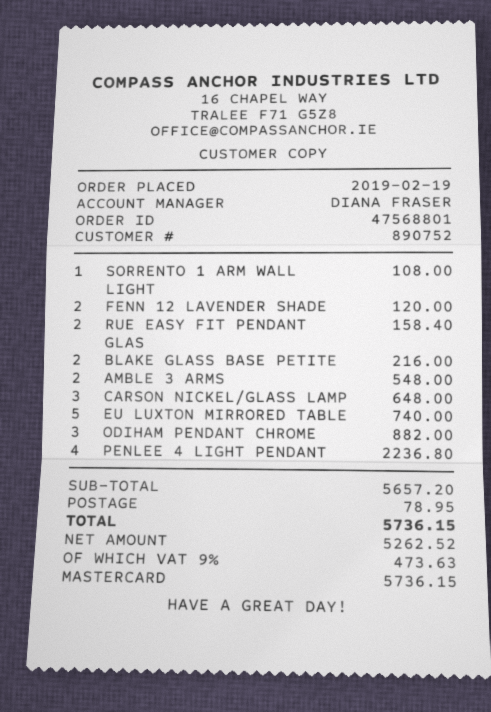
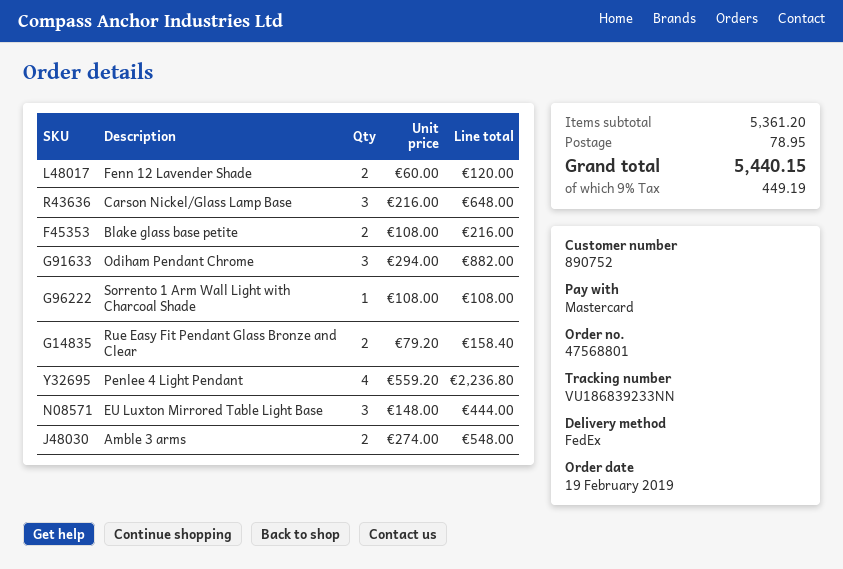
EU LUXTON MIRRORED TABLE: 5 for 740.00 -> 3 for 444.00
subtotal: 5657.20 -> 5361.20
tax: 9% = 473.63 -> 9% = 449.19
total: 5736.15 -> 5440.15

